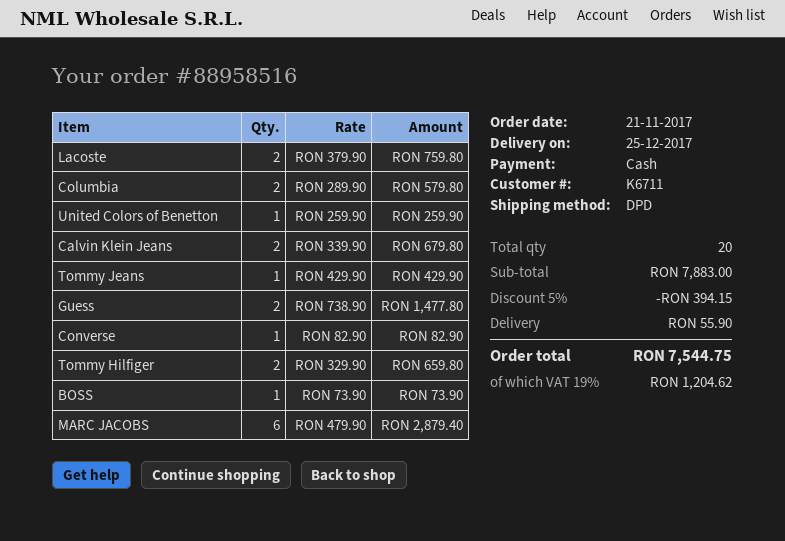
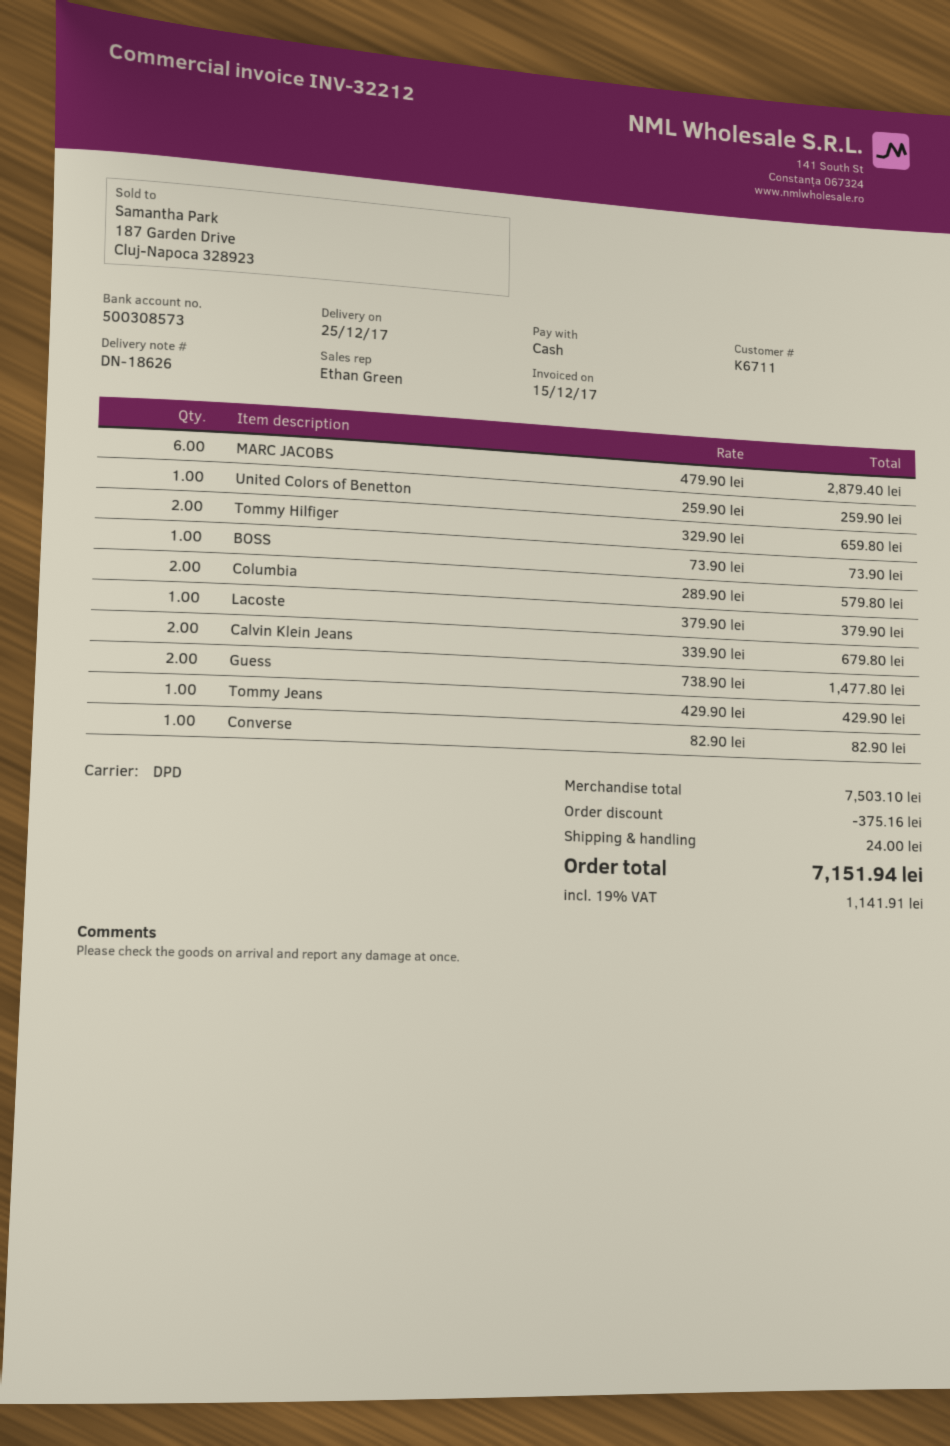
Lacoste: 2 x 379.90 = 759.80 -> 1 x 379.90 = 379.90
subtotal: 7883.00 -> 7503.10
discount: 394.15 -> 375.16
shipping: 55.90 -> 24.00
tax: 19% = 1204.62 -> 19% = 1141.91
total: 7544.75 -> 7151.94

